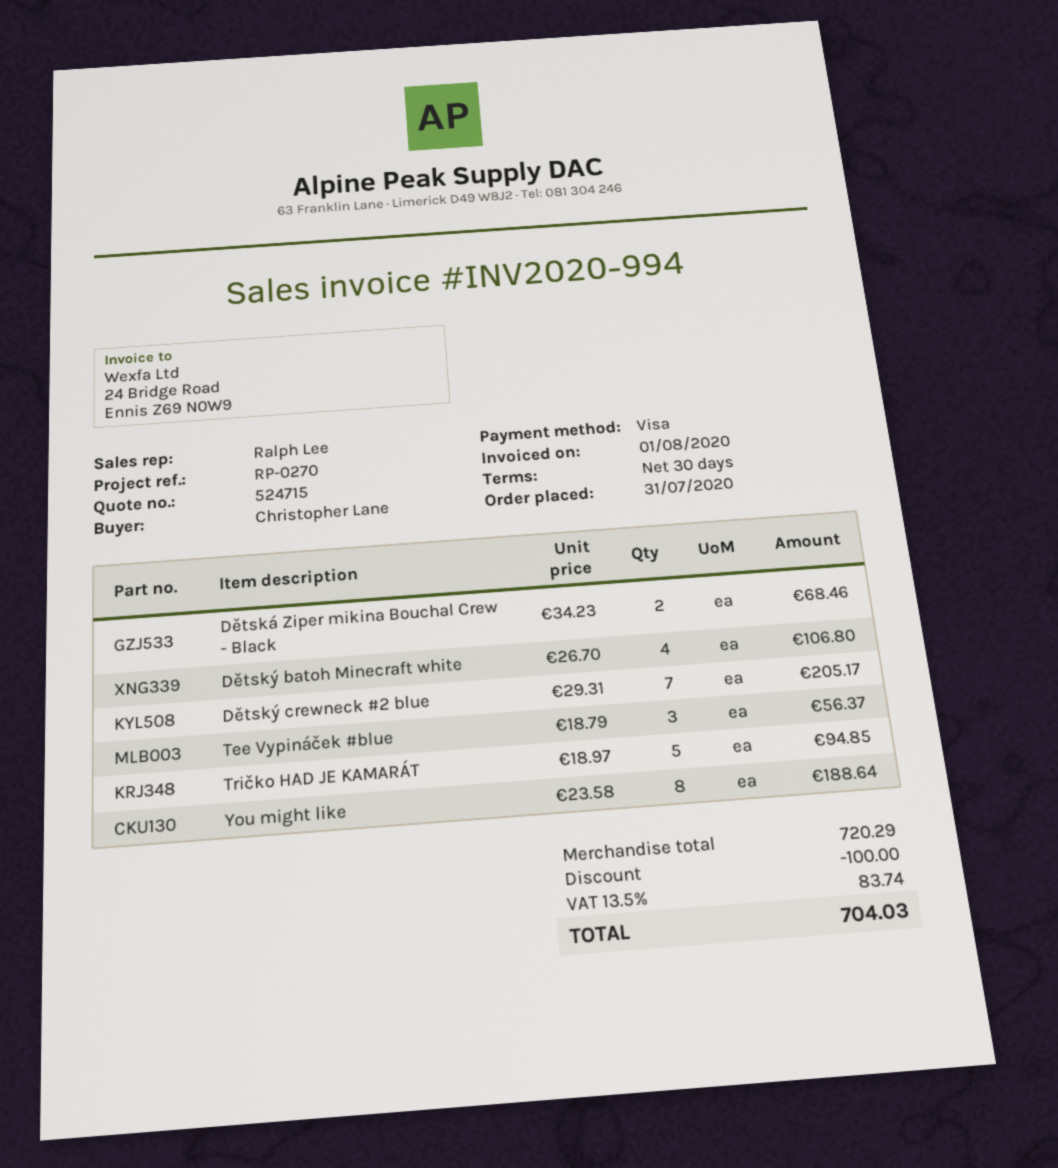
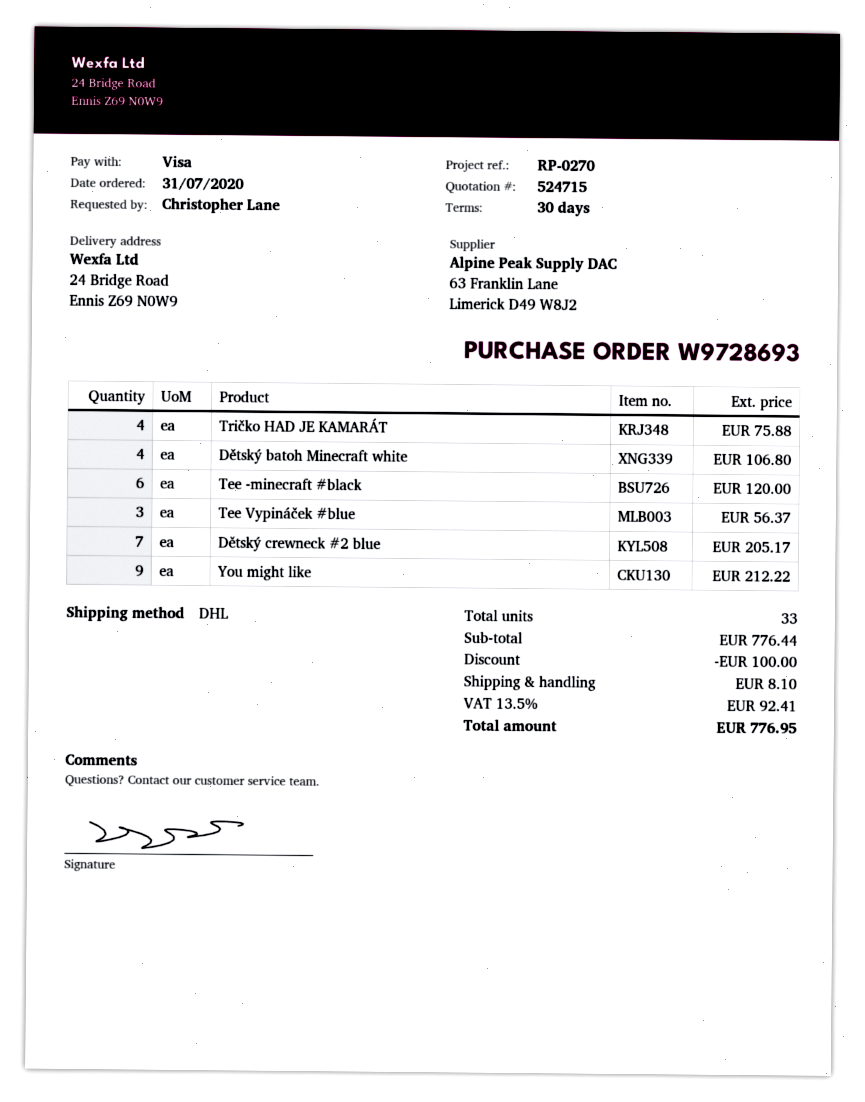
Dětská Ziper mikina Bouchal Crew - Black: 2 for 68.46 -> none
Tričko HAD JE KAMARÁT: 5 for 94.85 -> 4 for 75.88
You might like: 8 for 188.64 -> 9 for 212.22
Tee -minecraft #black: none -> 6 for 120.00
subtotal: 720.29 -> 776.44
shipping: none -> 8.10
tax: 13.5% = 83.74 -> 13.5% = 92.41
total: 704.03 -> 776.95

